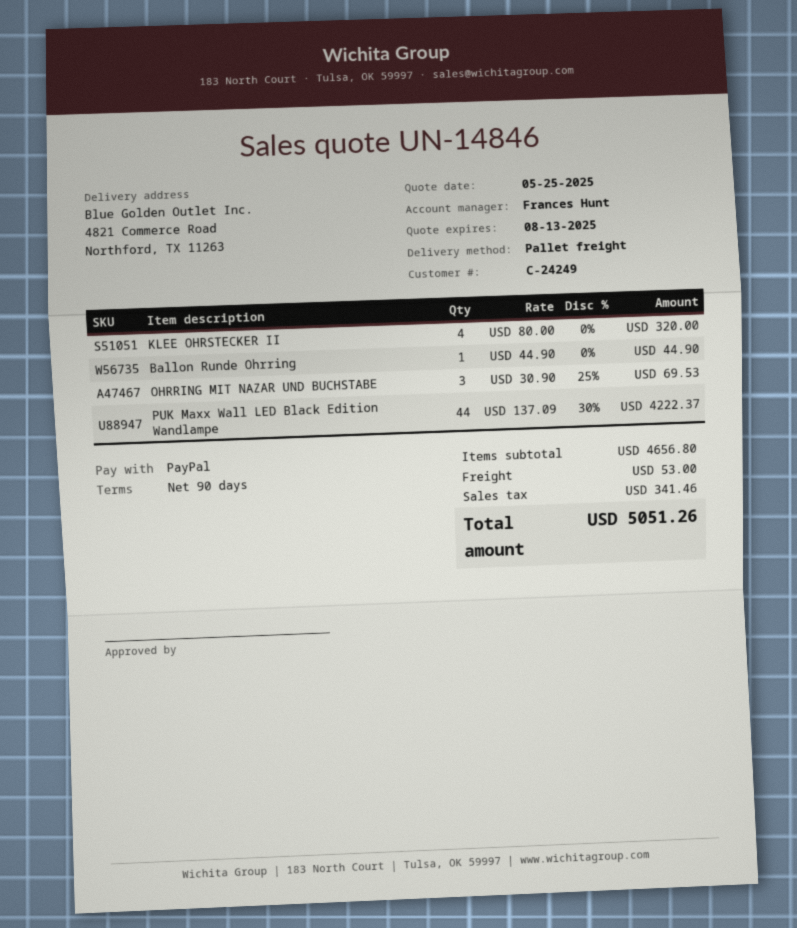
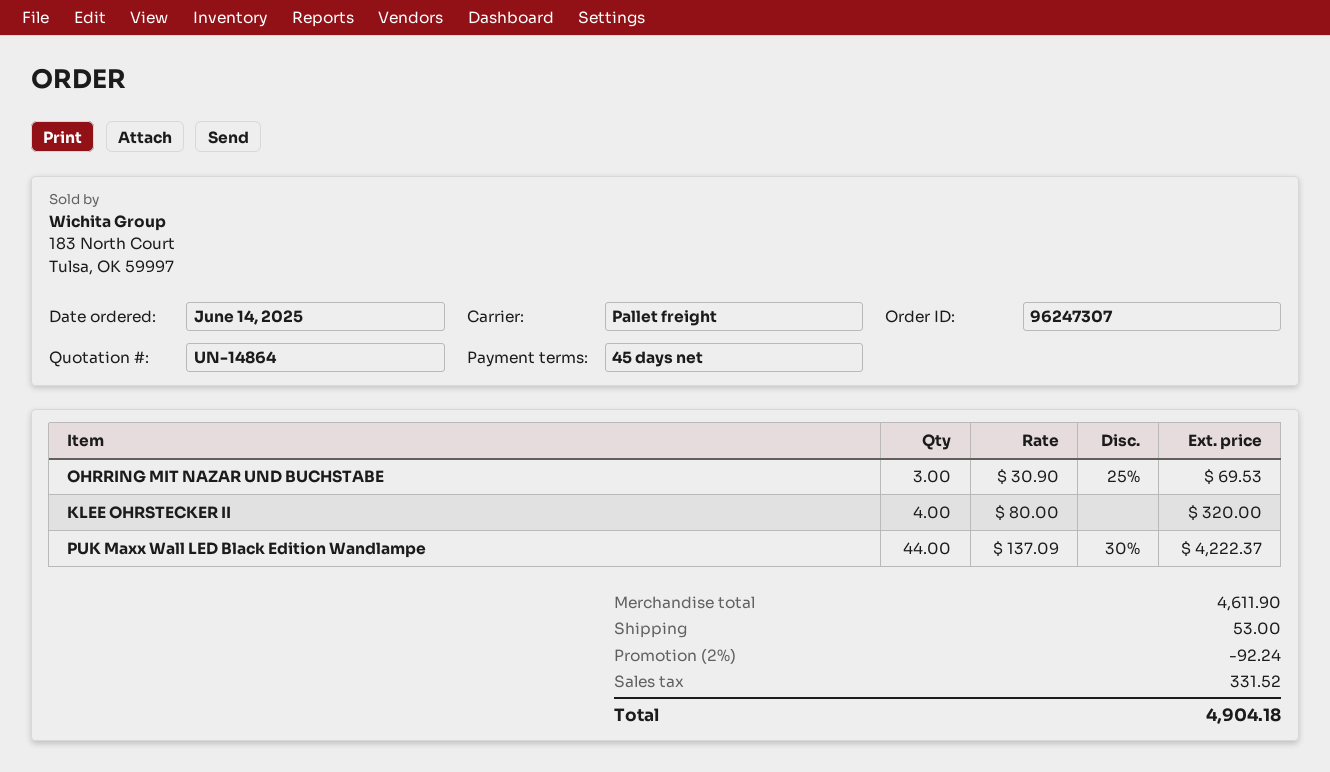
quote number: UN-14846 -> UN-14864
payment terms: 90 days -> 45 days
Ballon Runde Ohrring: 1 x 44.90 = 44.90 -> none
subtotal: 4656.80 -> 4611.90
discount: none -> 2% = 92.24
tax: 341.46 -> 331.52
total: 5051.26 -> 4904.18

